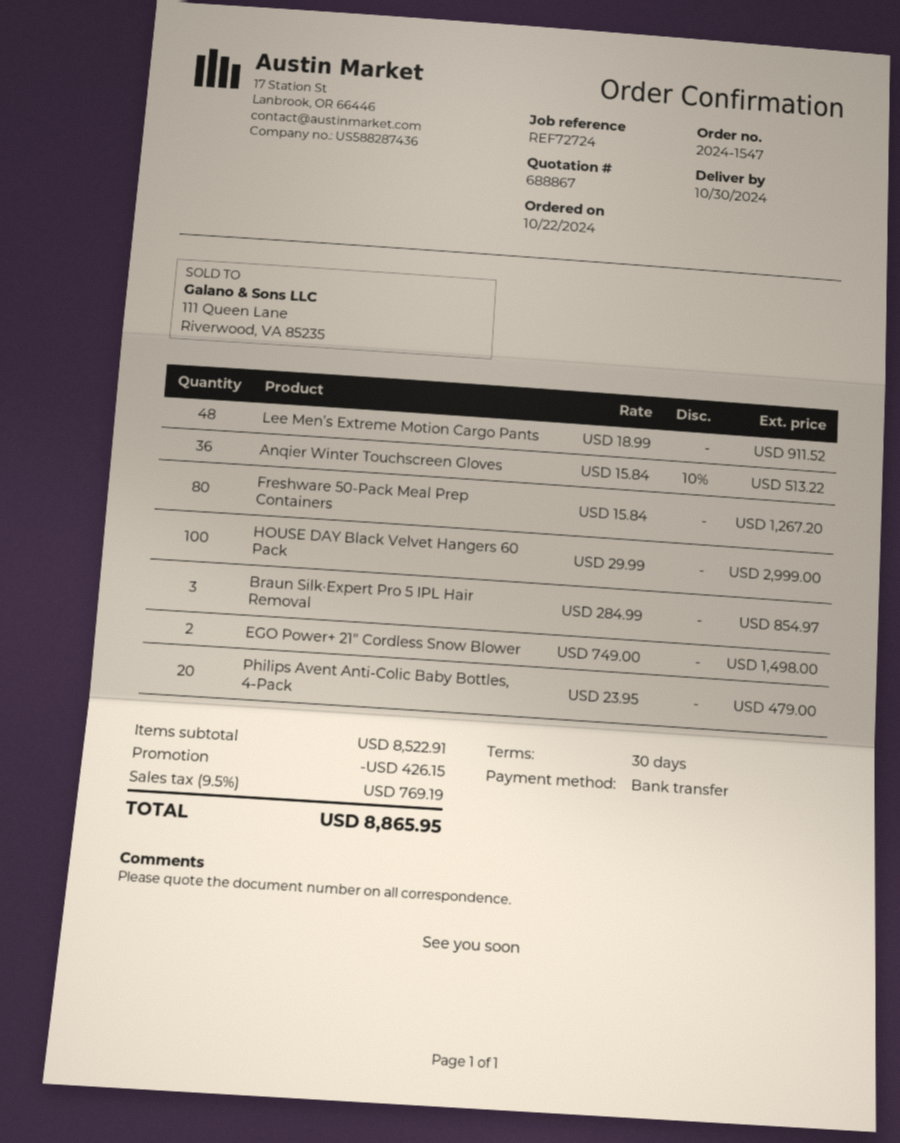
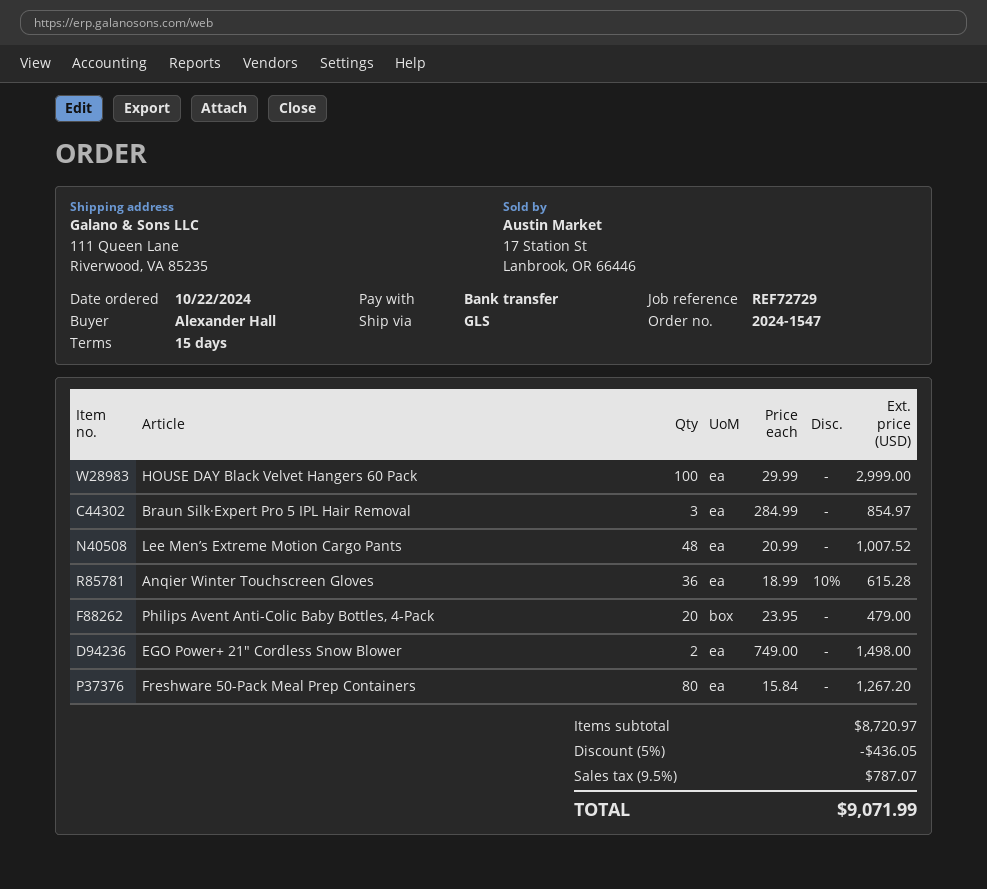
payment terms: 30 days -> 15 days
reference: REF72724 -> REF72729
Lee Men’s Extreme Motion Cargo Pants: 48 x 18.99 = 911.52 -> 48 x 20.99 = 1007.52
Anqier Winter Touchscreen Gloves: 36 x 15.84 - 10% = 513.22 -> 36 x 18.99 - 10% = 615.28
subtotal: 8522.91 -> 8720.97
discount: 426.15 -> 436.05
tax: 9.5% = 769.19 -> 9.5% = 787.07
total: 8865.95 -> 9071.99

